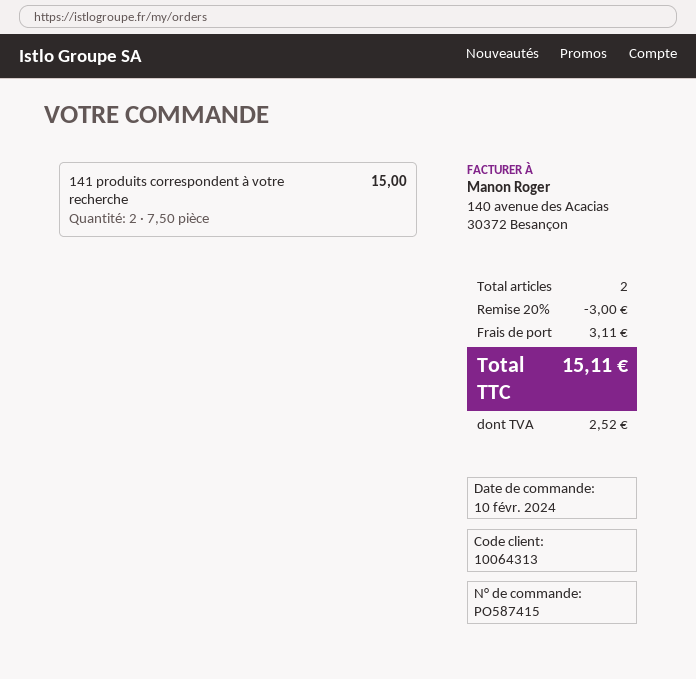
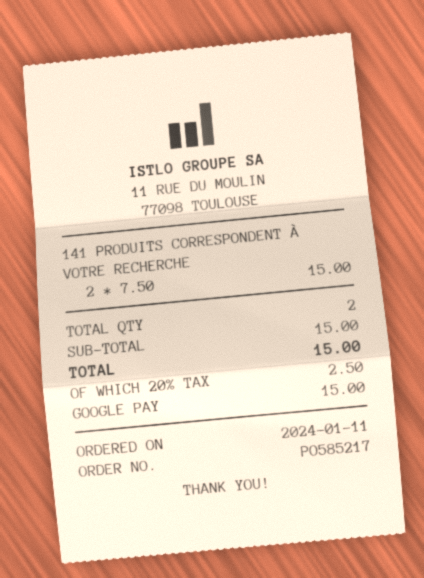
order number: PO587415 -> PO585217
order date: 2024-02-10 -> 2024-01-11
discount: 20% = 3.00 -> none
shipping: 3.11 -> none
tax: 2.52 -> 2.50
total: 15.11 -> 15.00

